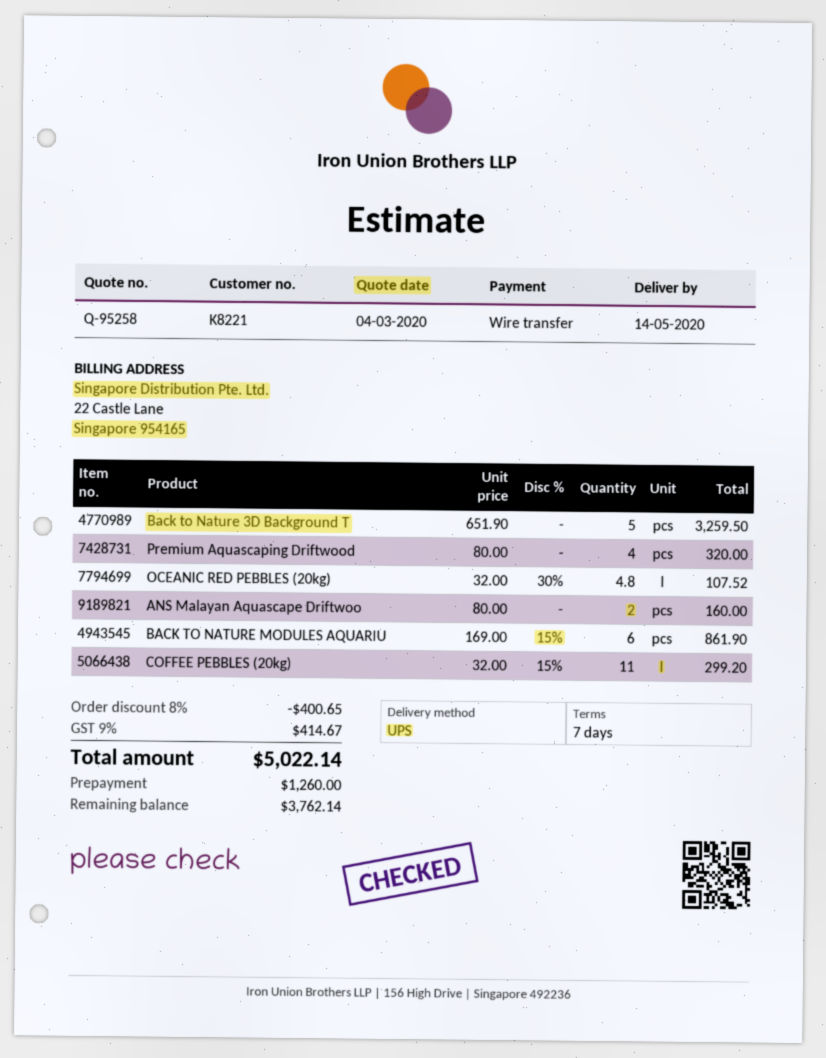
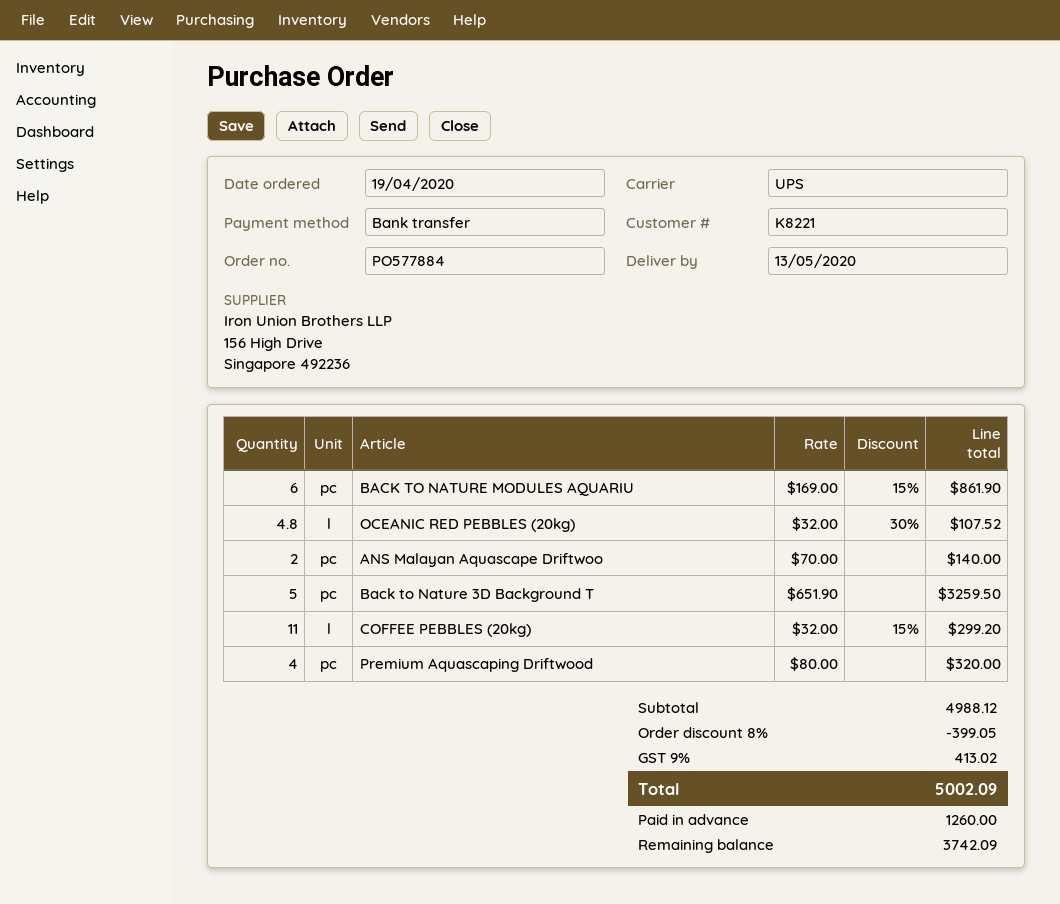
delivery date: 2020-05-14 -> 2020-05-13
ANS Malayan Aquascape Driftwoo: 2 x 80.00 = 160.00 -> 2 x 70.00 = 140.00
discount: 8% = 400.65 -> 8% = 399.05
tax: 9% = 414.67 -> 9% = 413.02
total: 5022.14 -> 5002.09
balance: 3762.14 -> 3742.09

